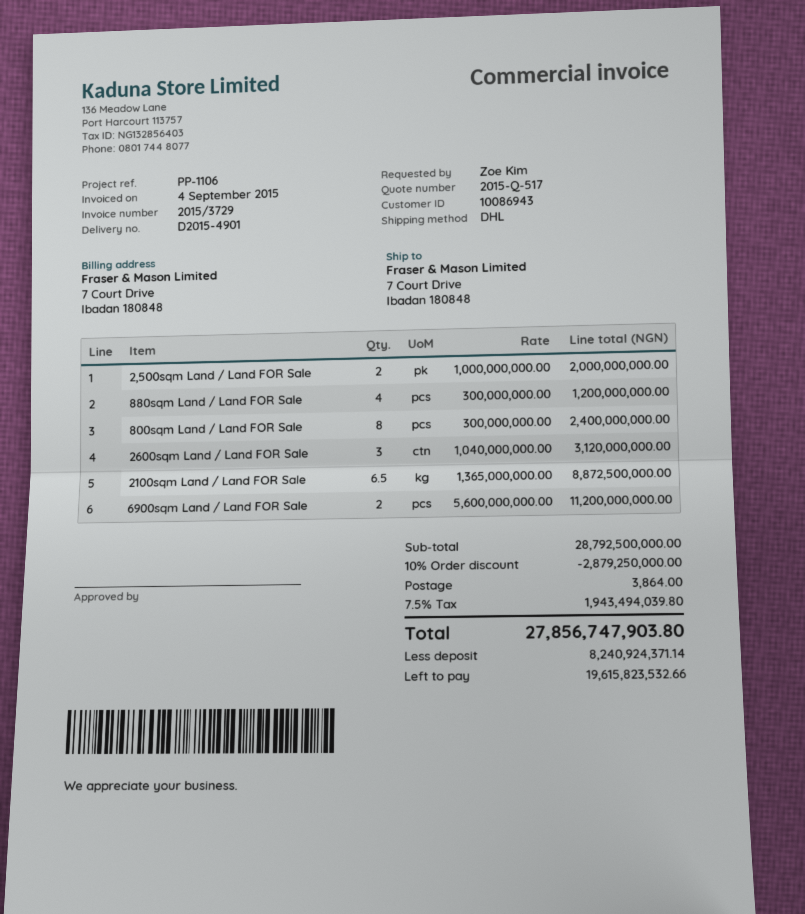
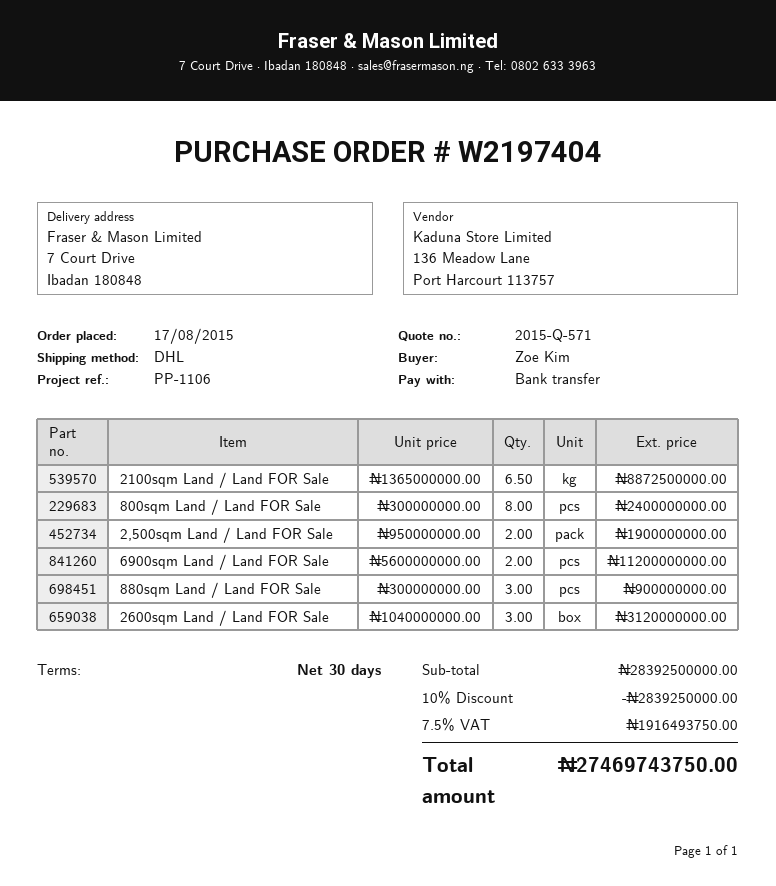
quote number: 2015-Q-517 -> 2015-Q-571
2,500sqm Land / Land FOR Sale: 2 x 1000000000.00 = 2000000000.00 -> 2 x 950000000.00 = 1900000000.00
880sqm Land / Land FOR Sale: 4 x 300000000.00 = 1200000000.00 -> 3 x 300000000.00 = 900000000.00
subtotal: 28792500000.00 -> 28392500000.00
discount: 10% = 2879250000.00 -> 10% = 2839250000.00
shipping: 3864.00 -> none
tax: 7.5% = 1943494039.80 -> 7.5% = 1916493750.00
total: 27856747903.80 -> 27469743750.00

